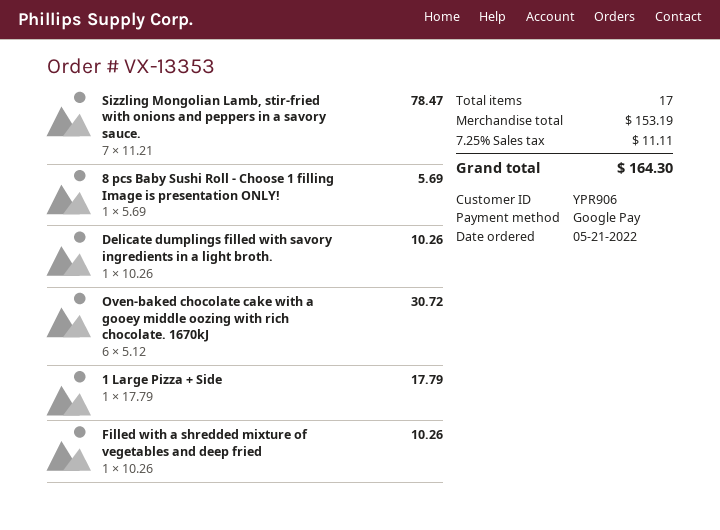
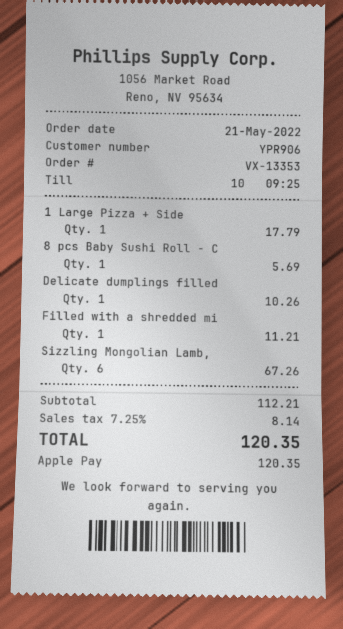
payment method: Google Pay -> Apple Pay
Sizzling Mongolian Lamb, stir-fried with onions and peppers in a savory sauce.: 7 for 78.47 -> 6 for 67.26
Oven-baked chocolate cake with a gooey middle oozing with rich chocolate. 1670kJ: 6 for 30.72 -> none
Filled with a shredded mixture of vegetables and deep fried: 1 for 10.26 -> 1 for 11.21
subtotal: 153.19 -> 112.21
tax: 7.25% = 11.11 -> 7.25% = 8.14
total: 164.30 -> 120.35

